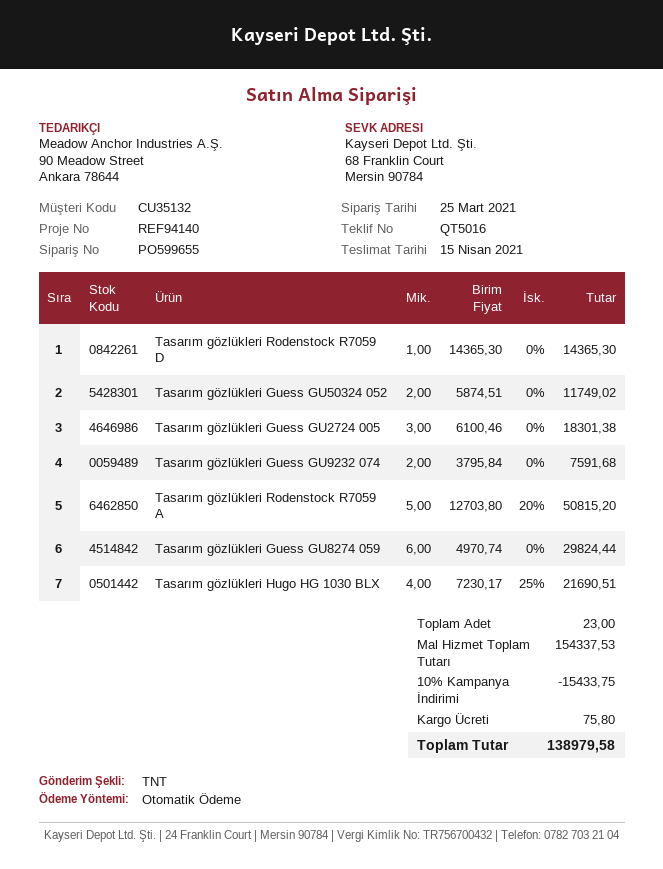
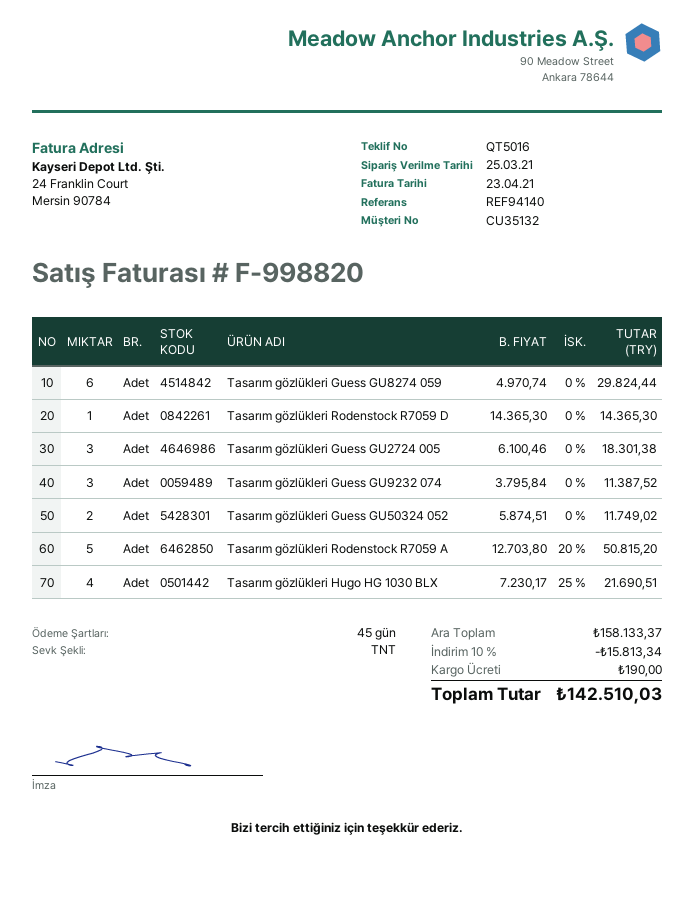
Tasarım gözlükleri Guess GU9232 074: 2 x 3795.84 = 7591.68 -> 3 x 3795.84 = 11387.52
subtotal: 154337.53 -> 158133.37
discount: 10% = 15433.75 -> 10% = 15813.34
shipping: 75.80 -> 190.00
total: 138979.58 -> 142510.03

